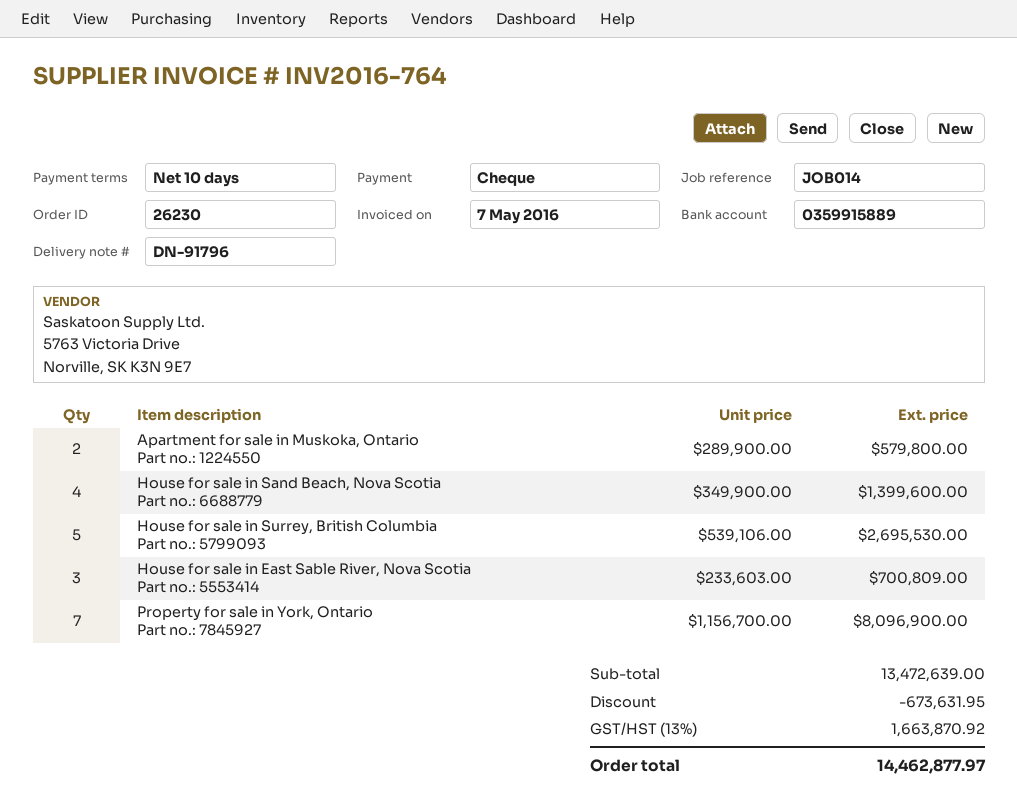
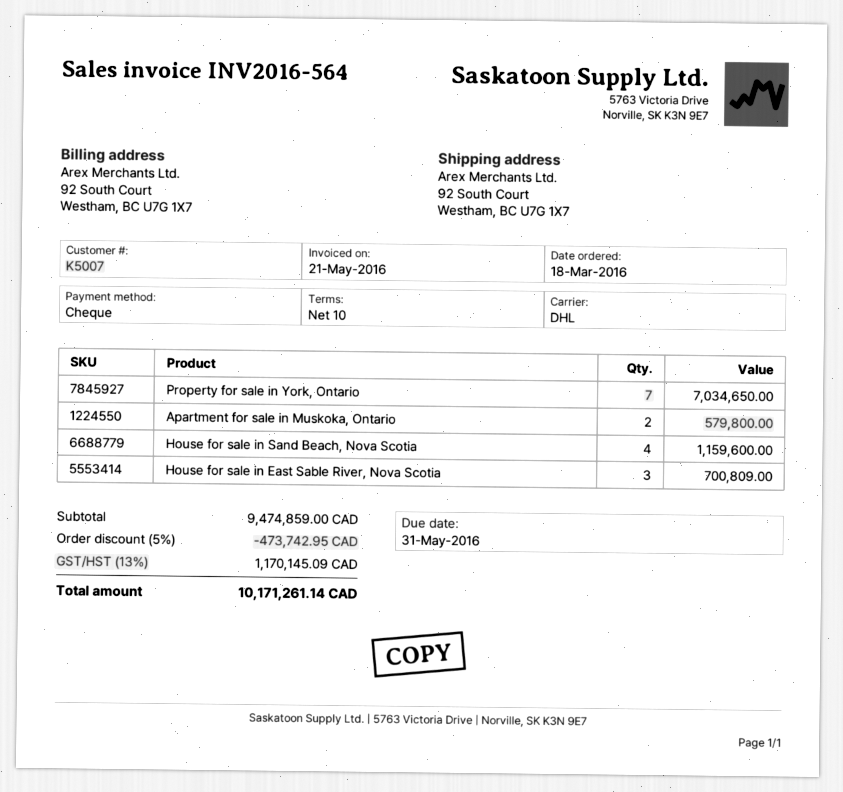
invoice number: INV2016-764 -> INV2016-564
invoice date: 2016-05-07 -> 2016-05-21
House for sale in Sand Beach, Nova Scotia: 4 for 1399600.00 -> 4 for 1159600.00
House for sale in Surrey, British Columbia: 5 for 2695530.00 -> none
Property for sale in York, Ontario: 7 for 8096900.00 -> 7 for 7034650.00
subtotal: 13472639.00 -> 9474859.00
discount: 673631.95 -> 473742.95
tax: 13% = 1663870.92 -> 13% = 1170145.09
total: 14462877.97 -> 10171261.14

